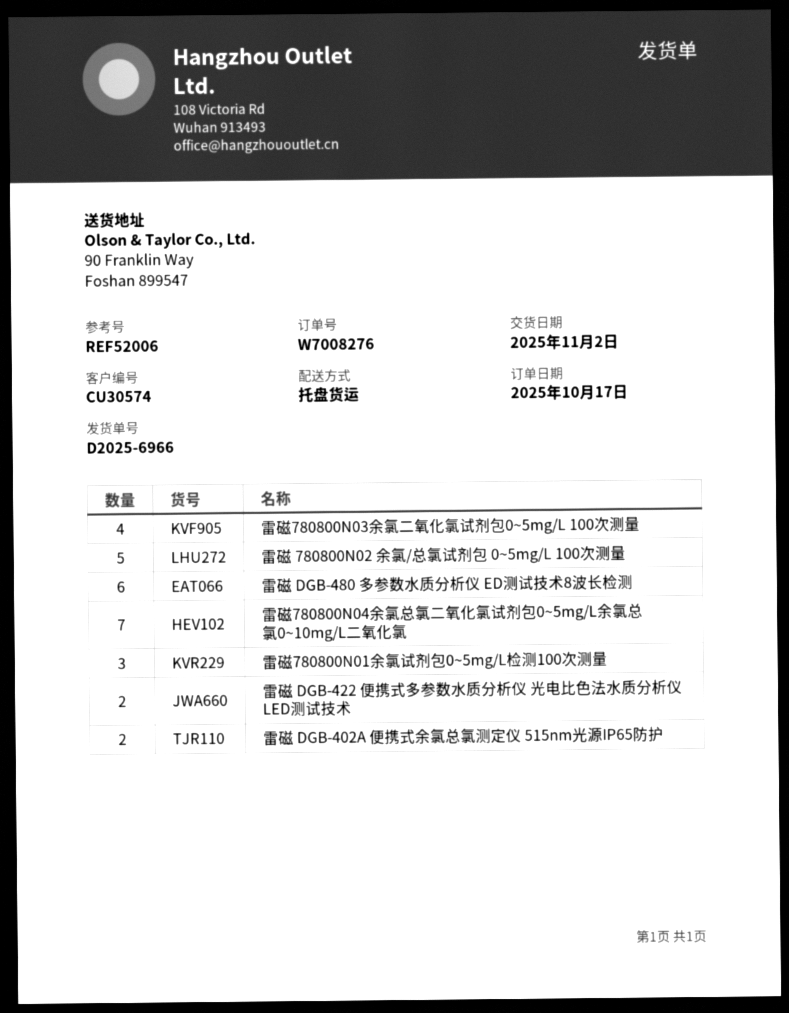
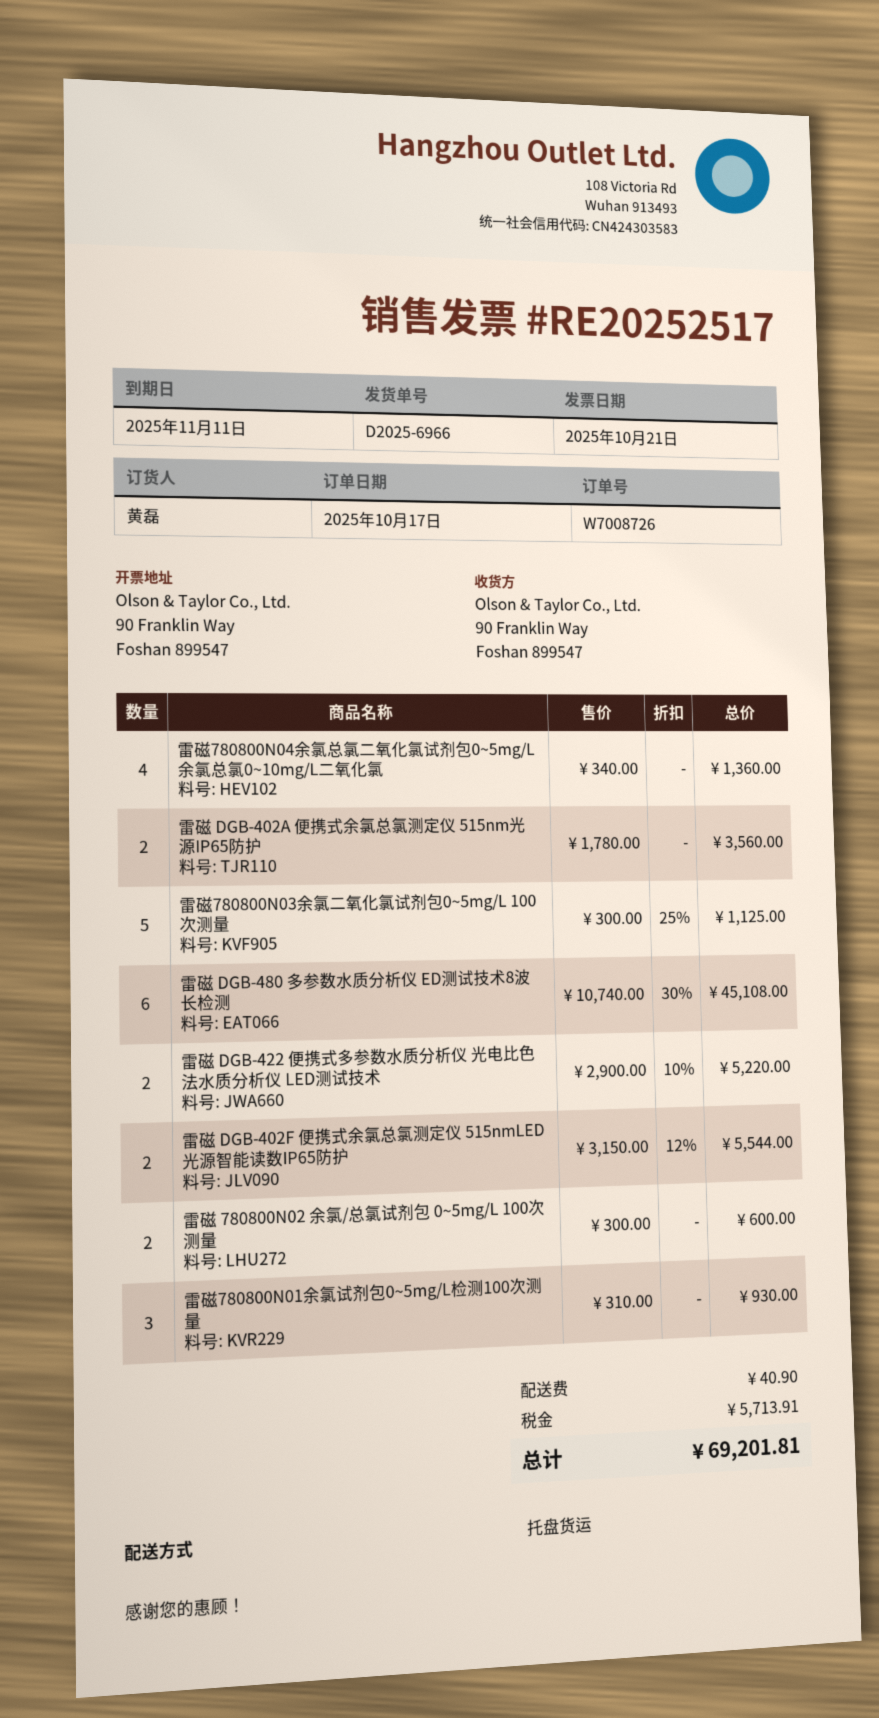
order number: W7008276 -> W7008726
雷磁780800N03余氯二氧化氯试剂包0~5mg/L 100次测量: 4 -> 5
雷磁 780800N02 余氯/总氯试剂包 0~5mg/L 100次测量: 5 -> 2
雷磁780800N04余氯总氯二氧化氯试剂包0~5mg/L余氯总氯0~10mg/L二氧化氯: 7 -> 4
雷磁 DGB-402F 便携式余氯总氯测定仪 515nmLED光源智能读数IP65防护: none -> 2

